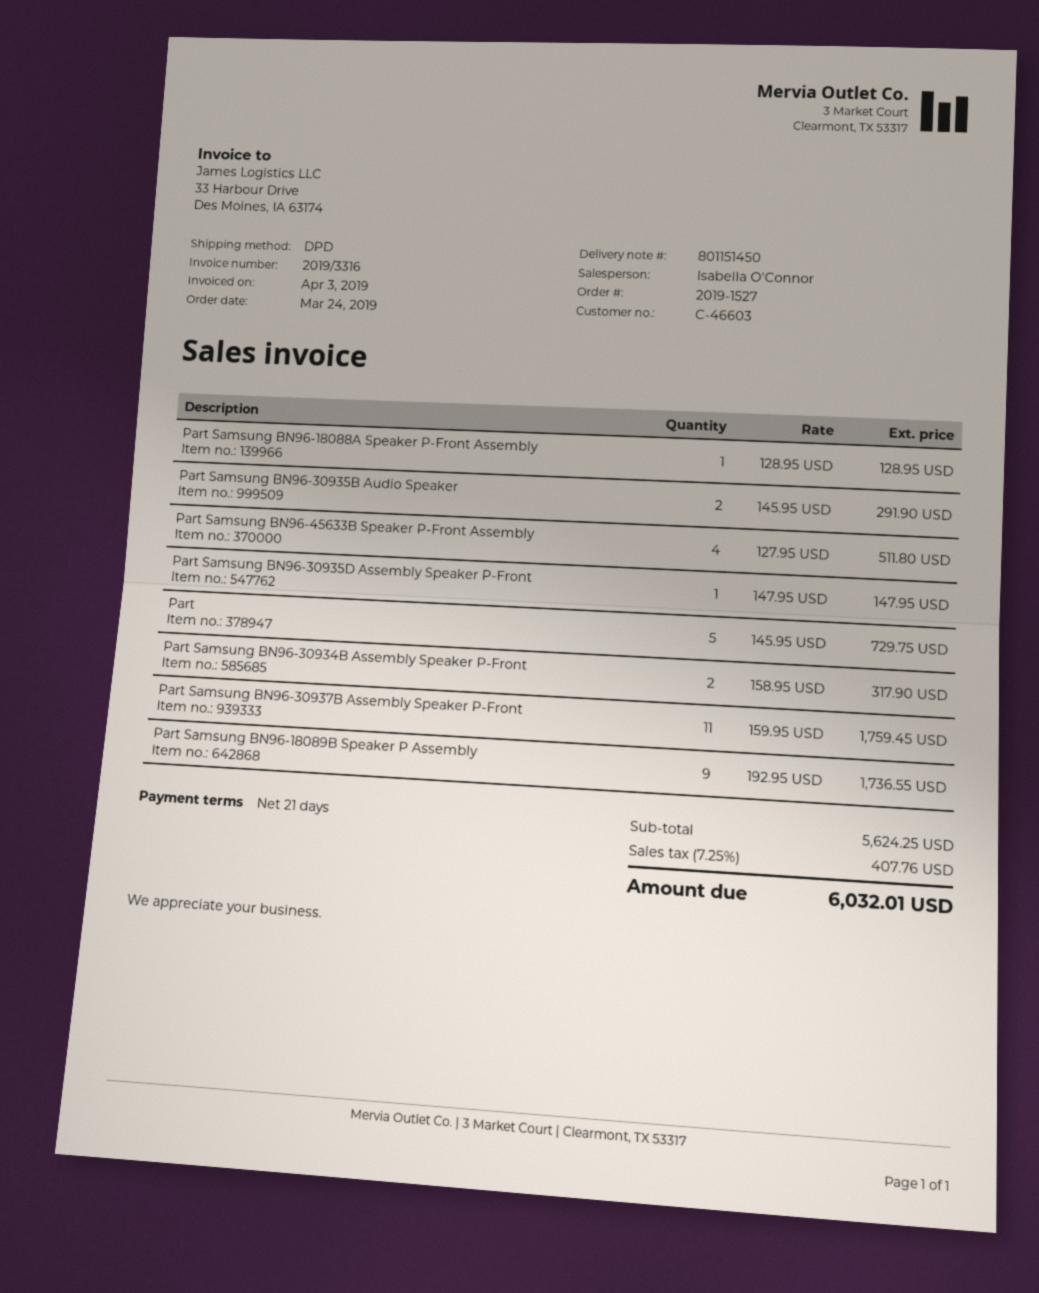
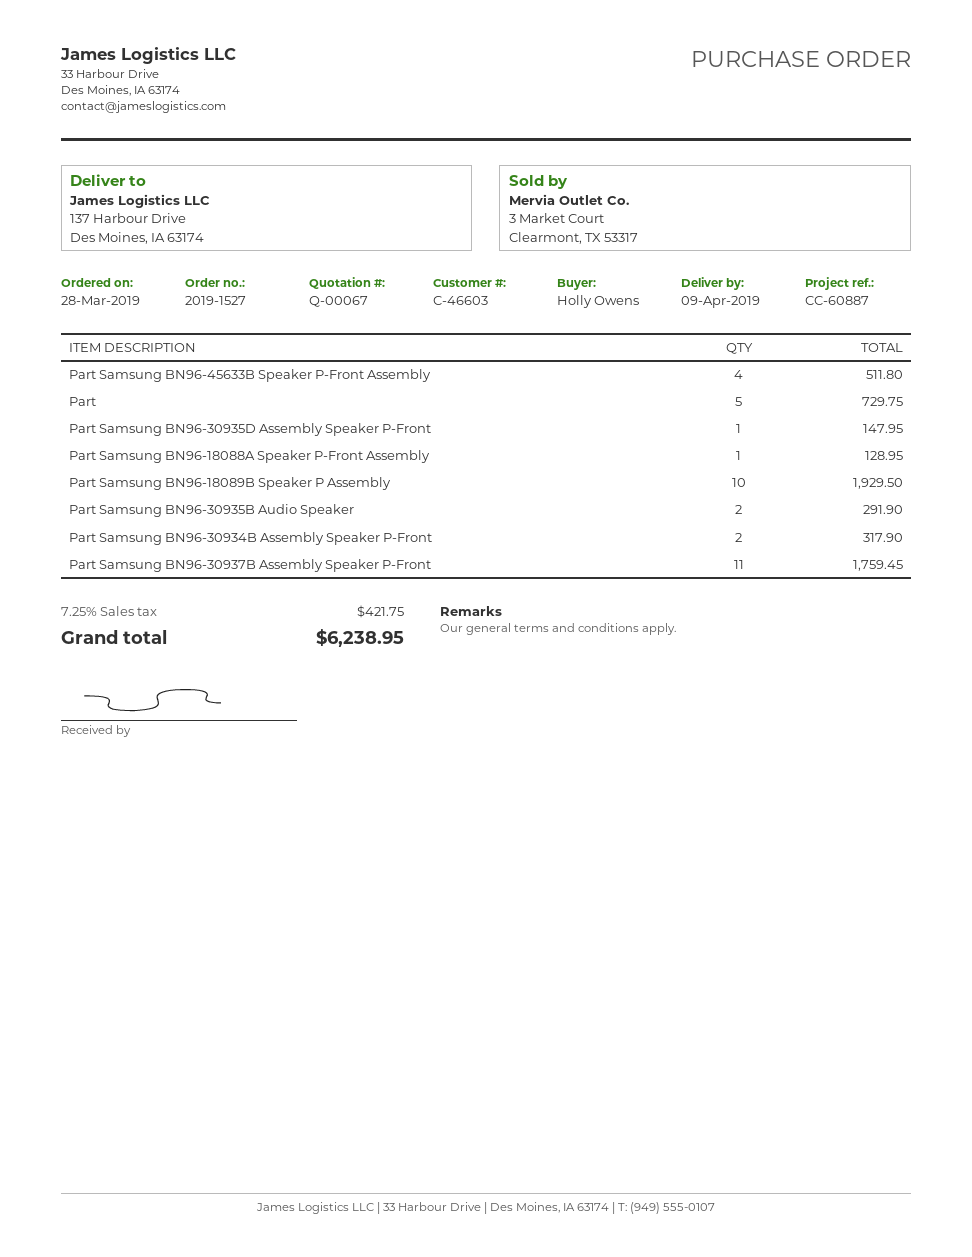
order date: 2019-03-24 -> 2019-03-28
Part Samsung BN96-18089B Speaker P Assembly: 9 for 1736.55 -> 10 for 1929.50
tax: 7.25% = 407.76 -> 7.25% = 421.75
total: 6032.01 -> 6238.95

